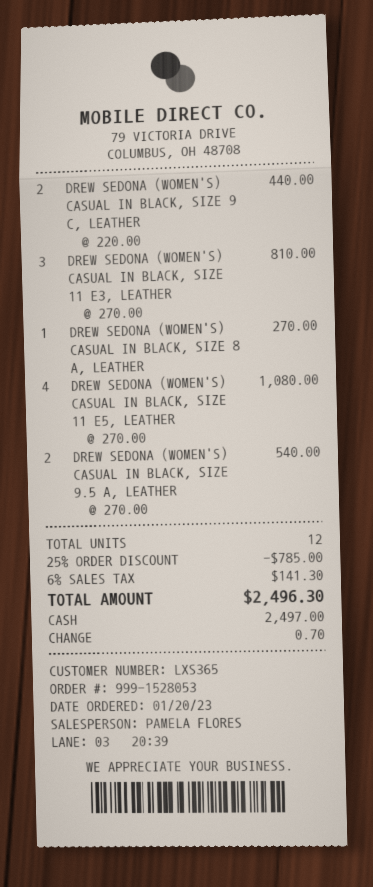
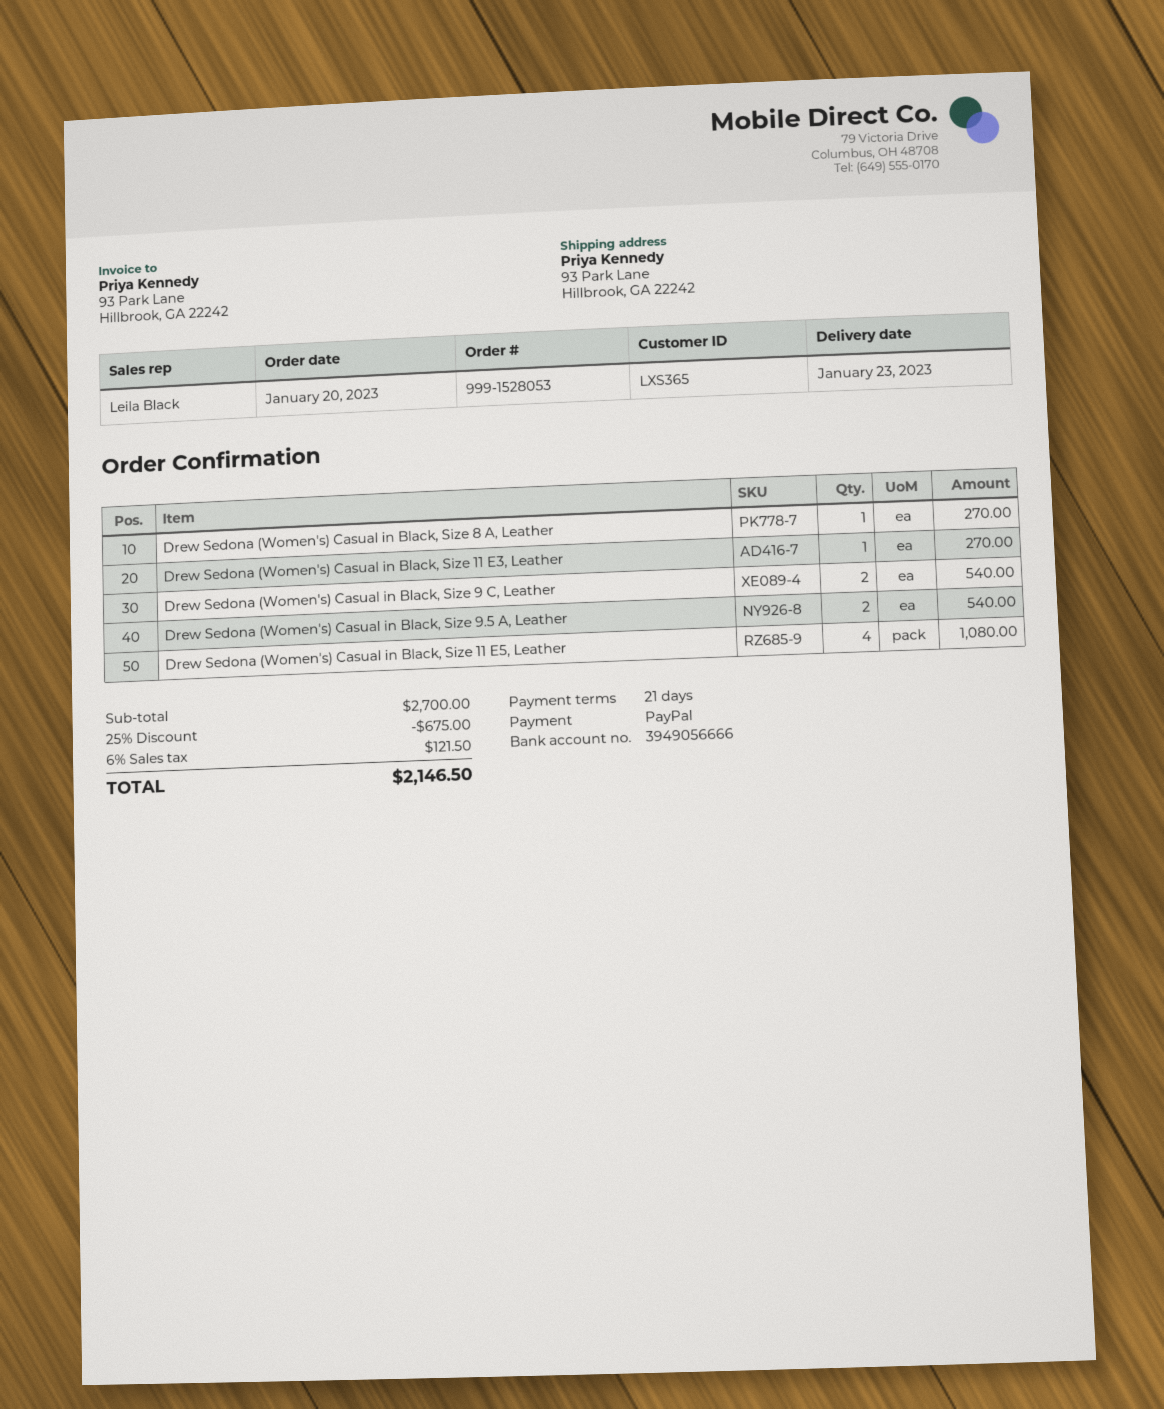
sales rep: PAMELA FLORES -> Leila Black
payment method: cash -> PayPal
DREW SEDONA (WOMEN'S) CASUAL IN BLACK, SIZE 9 C, LEATHER: 2 for 440.00 -> 2 for 540.00
DREW SEDONA (WOMEN'S) CASUAL IN BLACK, SIZE 11 E3, LEATHER: 3 for 810.00 -> 1 for 270.00
discount: 25% = 785.00 -> 25% = 675.00
tax: 6% = 141.30 -> 6% = 121.50
total: 2496.30 -> 2146.50

